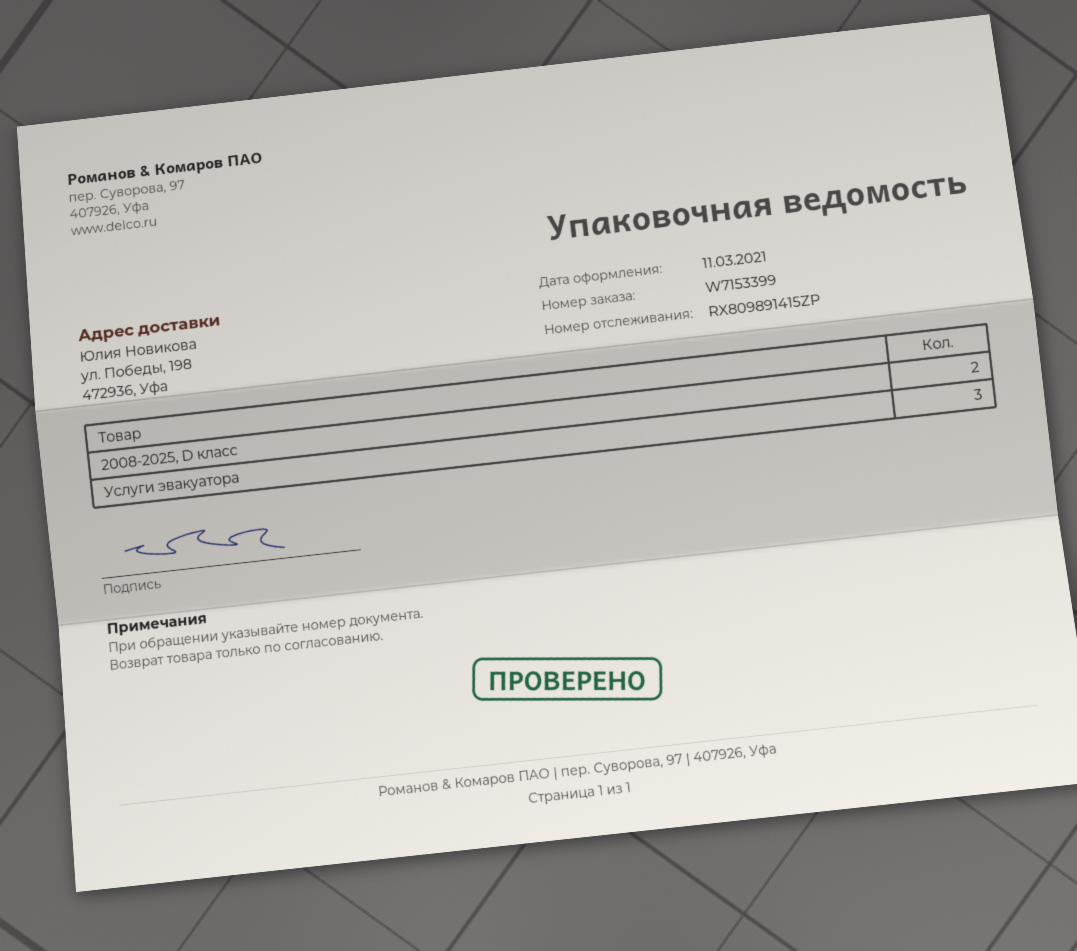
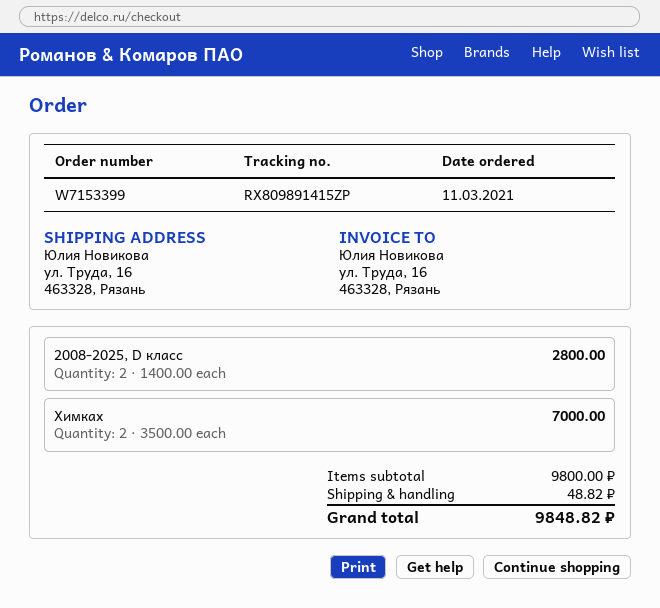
ship to: ул. Победы, 198, 472936, Уфа -> ул. Труда, 16, 463328, Рязань
Услуги эвакуатора: 3 -> none
Химках: none -> 2

